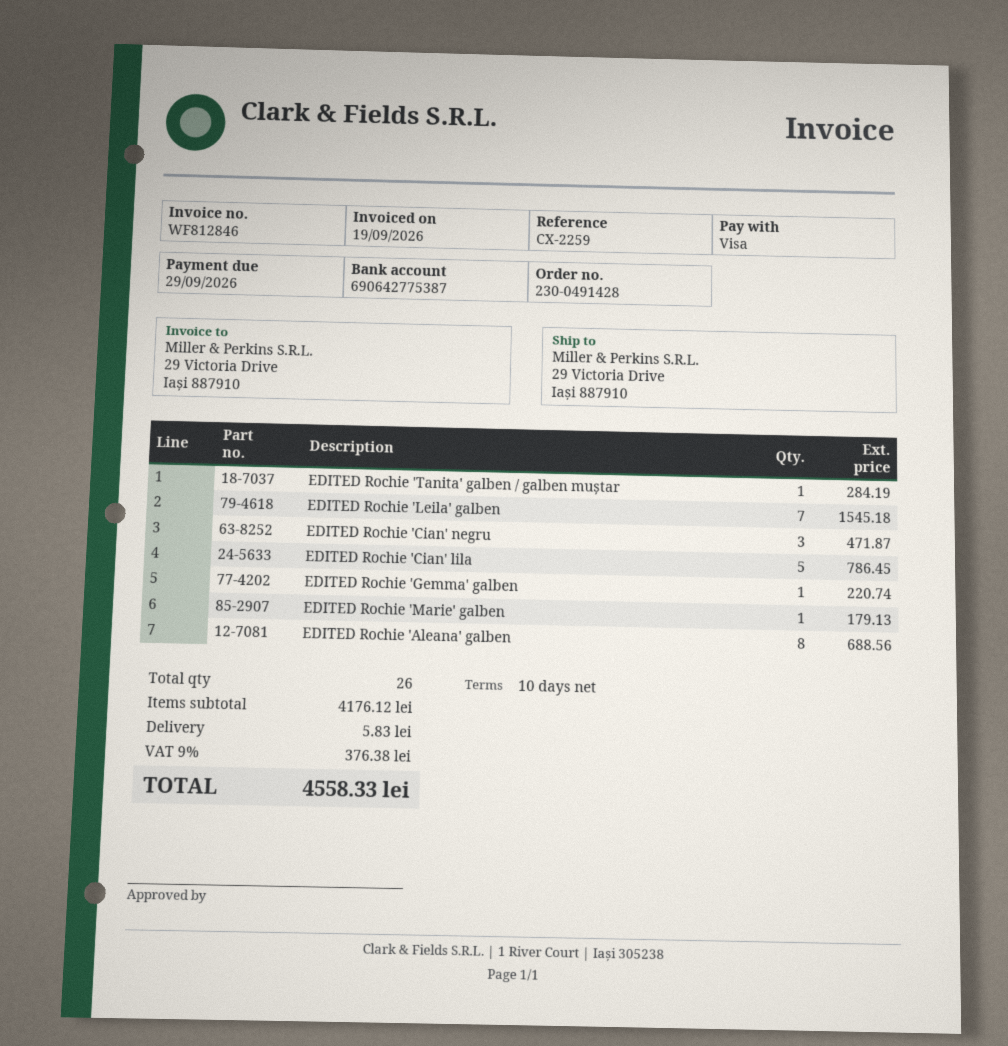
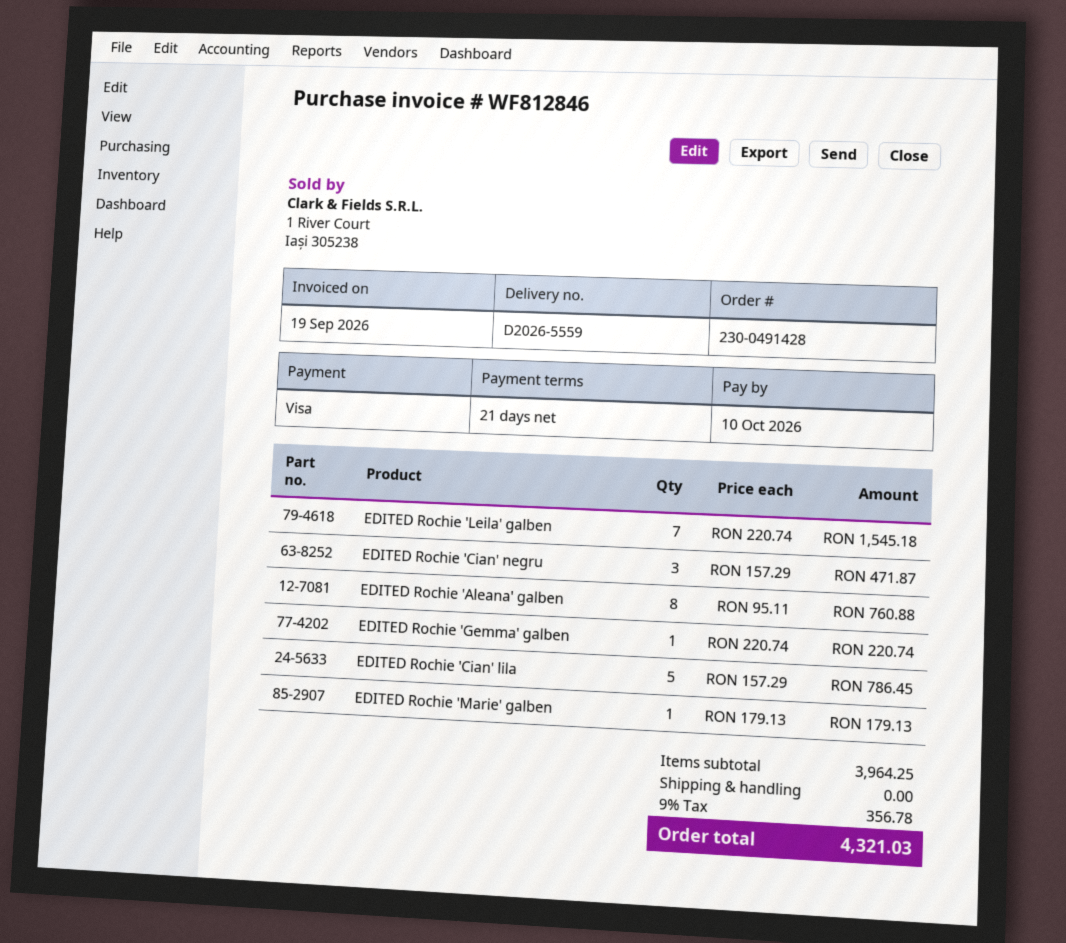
payment terms: 10 days -> 21 days
due date: 2026-09-29 -> 2026-10-10
EDITED Rochie 'Tanita' galben / galben muștar: 1 for 284.19 -> none
EDITED Rochie 'Aleana' galben: 8 for 688.56 -> 8 for 760.88
subtotal: 4176.12 -> 3964.25
shipping: 5.83 -> 0.00
tax: 9% = 376.38 -> 9% = 356.78
total: 4558.33 -> 4321.03

